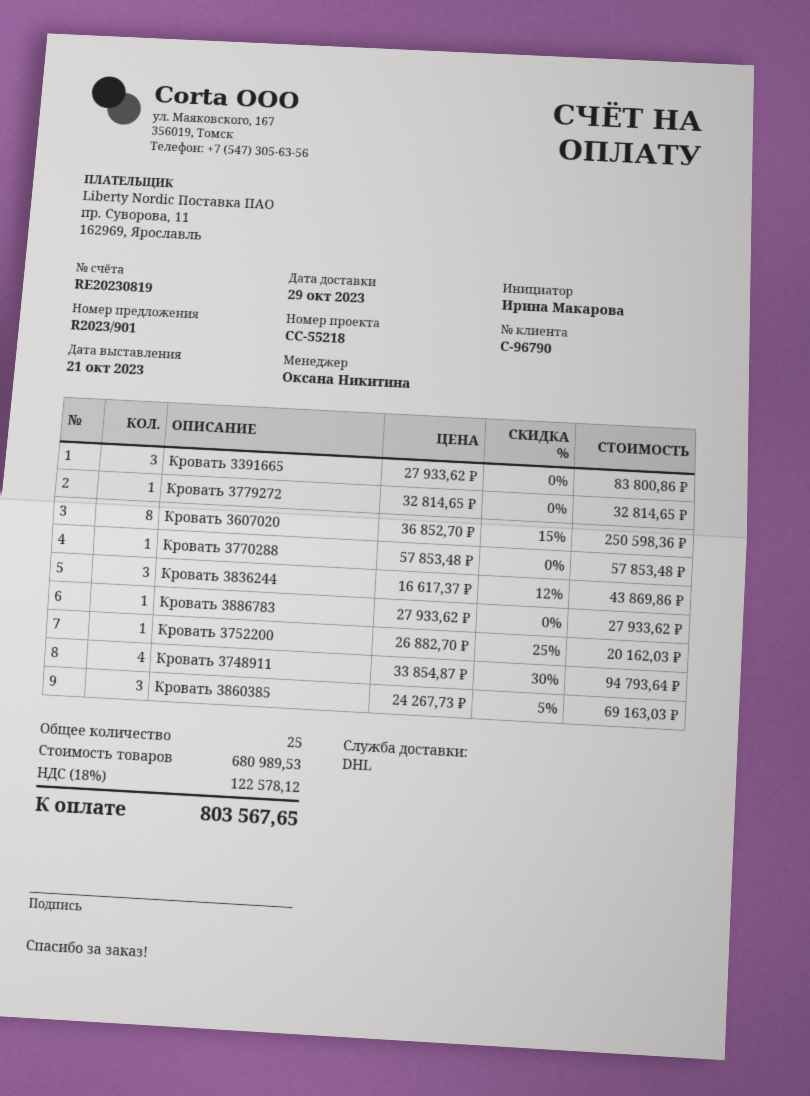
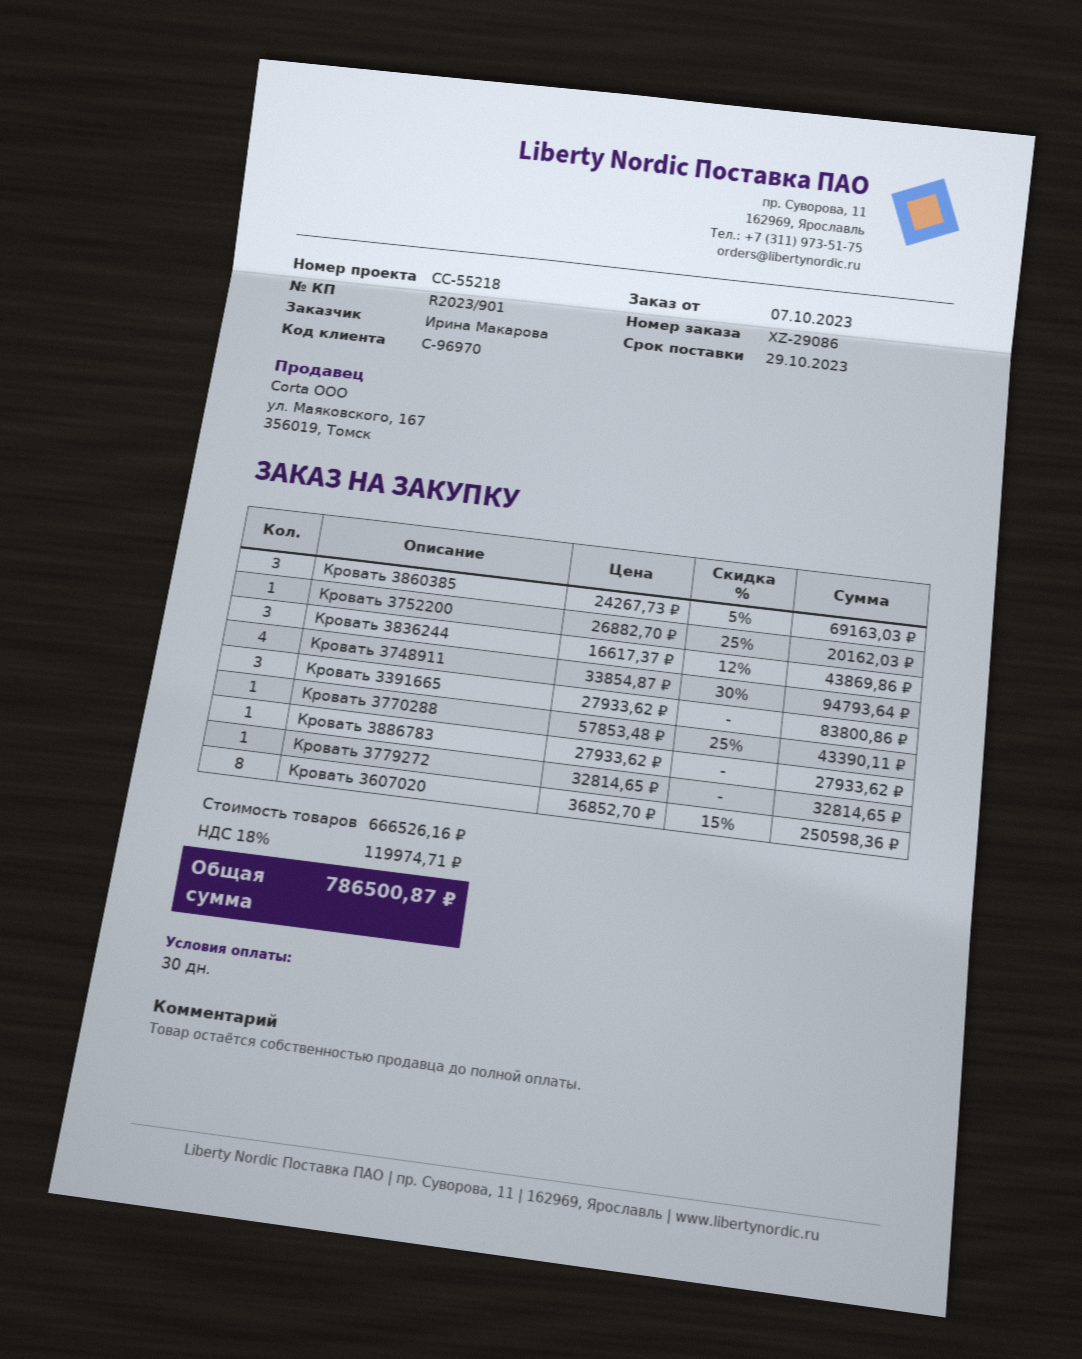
customer number: C-96790 -> C-96970
Кровать 3770288: 1 x 57853.48 = 57853.48 -> 1 x 57853.48 - 25% = 43390.11
subtotal: 680989.53 -> 666526.16
tax: 18% = 122578.12 -> 18% = 119974.71
total: 803567.65 -> 786500.87

